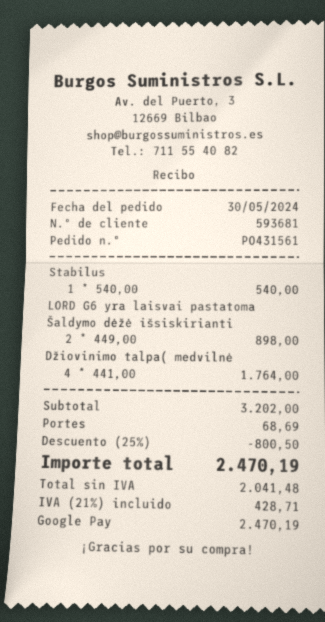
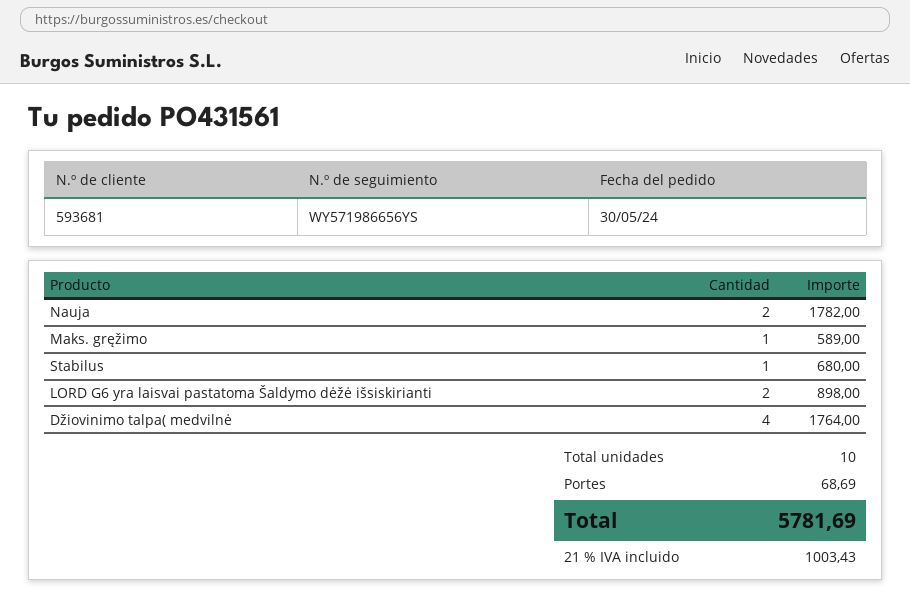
Stabilus: 1 for 540.00 -> 1 for 680.00
Nauja: none -> 2 for 1782.00
Maks. gręžimo: none -> 1 for 589.00
discount: 25% = 800.50 -> none
tax: 21% = 428.71 -> 21% = 1003.43
total: 2470.19 -> 5781.69

